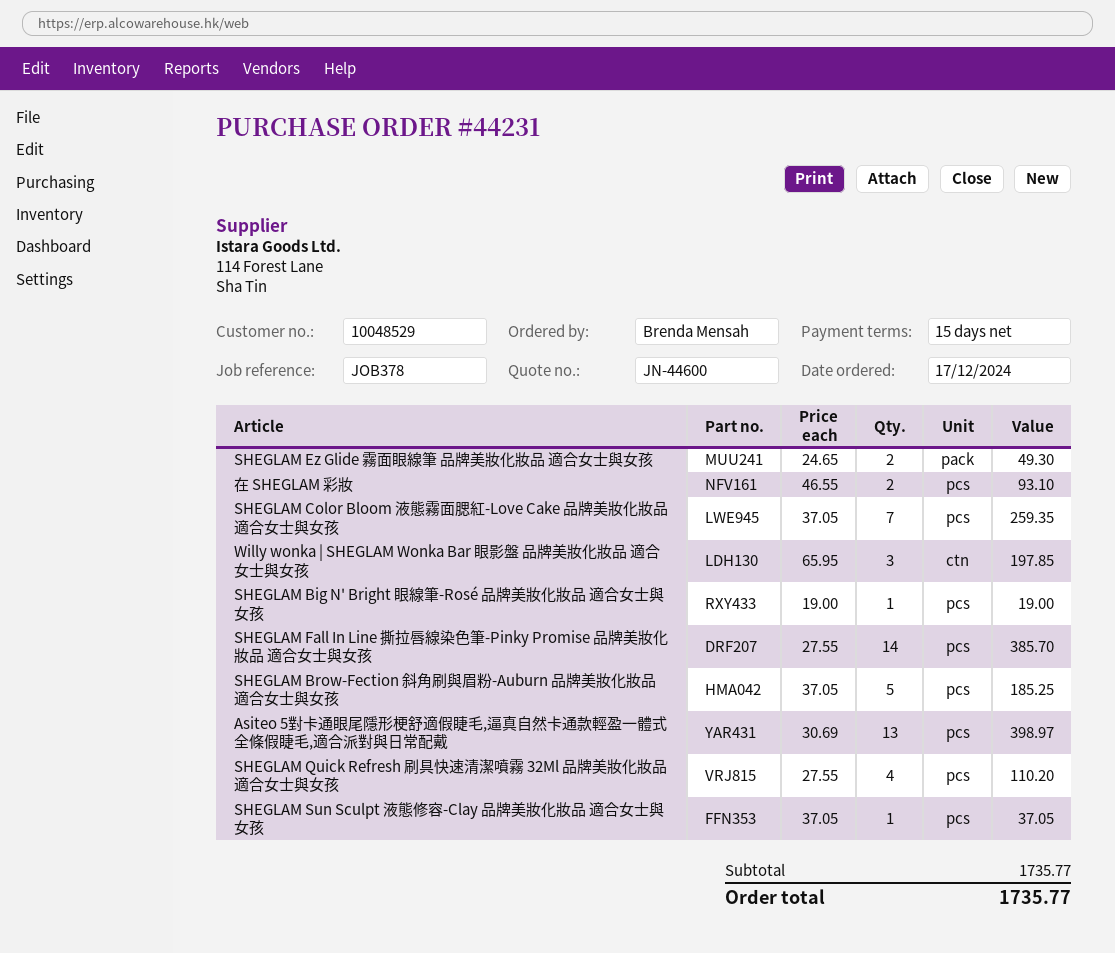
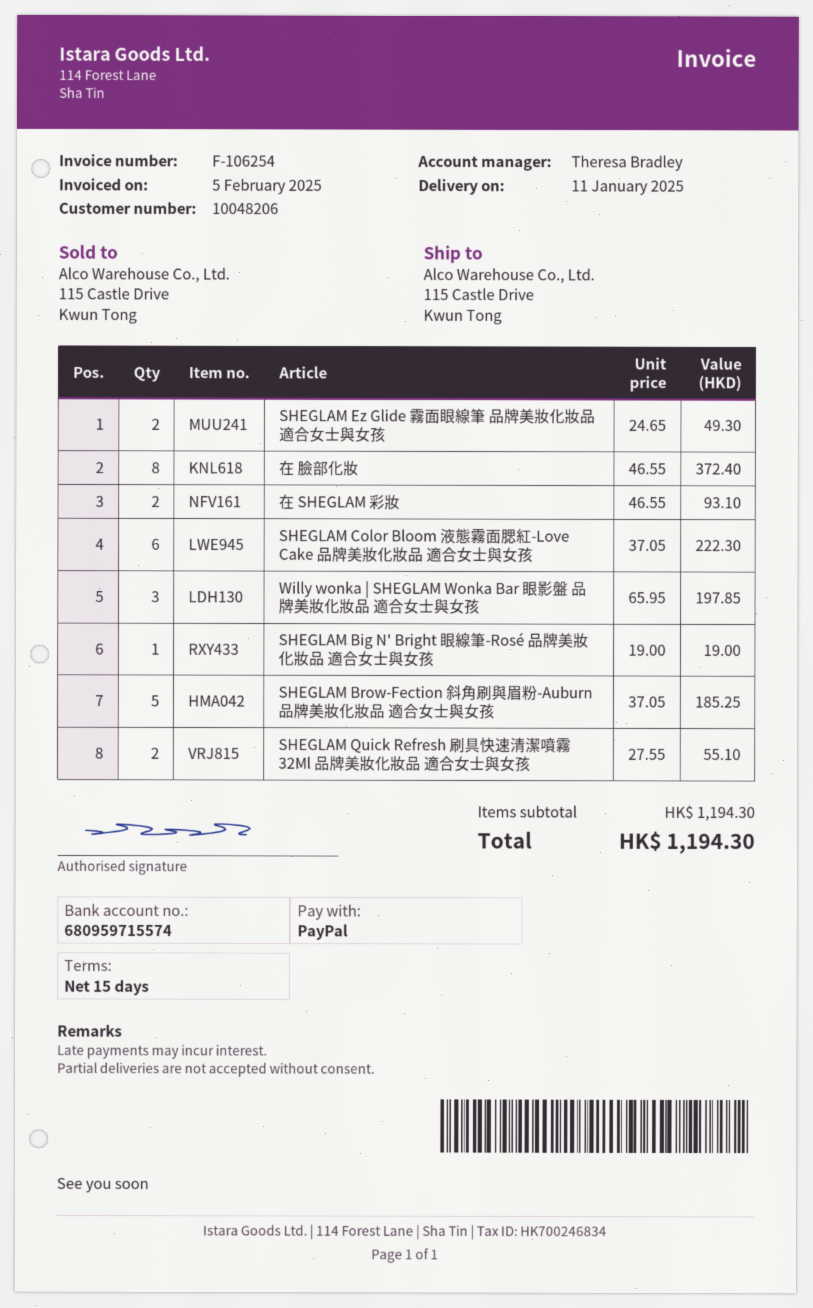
customer number: 10048529 -> 10048206
SHEGLAM Color Bloom 液態霧面腮紅-Love Cake 品牌美妝化妝品 適合女士與女孩: 7 x 37.05 = 259.35 -> 6 x 37.05 = 222.30
SHEGLAM Fall In Line 撕拉唇線染色筆-Pinky Promise 品牌美妝化妝品 適合女士與女孩: 14 x 27.55 = 385.70 -> none
Asiteo 5對卡通眼尾隱形梗舒適假睫毛,逼真自然卡通款輕盈一體式全條假睫毛,適合派對與日常配戴: 13 x 30.69 = 398.97 -> none
SHEGLAM Quick Refresh 刷具快速清潔噴霧 32Ml 品牌美妝化妝品 適合女士與女孩: 4 x 27.55 = 110.20 -> 2 x 27.55 = 55.10
SHEGLAM Sun Sculpt 液態修容-Clay 品牌美妝化妝品 適合女士與女孩: 1 x 37.05 = 37.05 -> none
在 臉部化妝: none -> 8 x 46.55 = 372.40
subtotal: 1735.77 -> 1194.30
total: 1735.77 -> 1194.30

